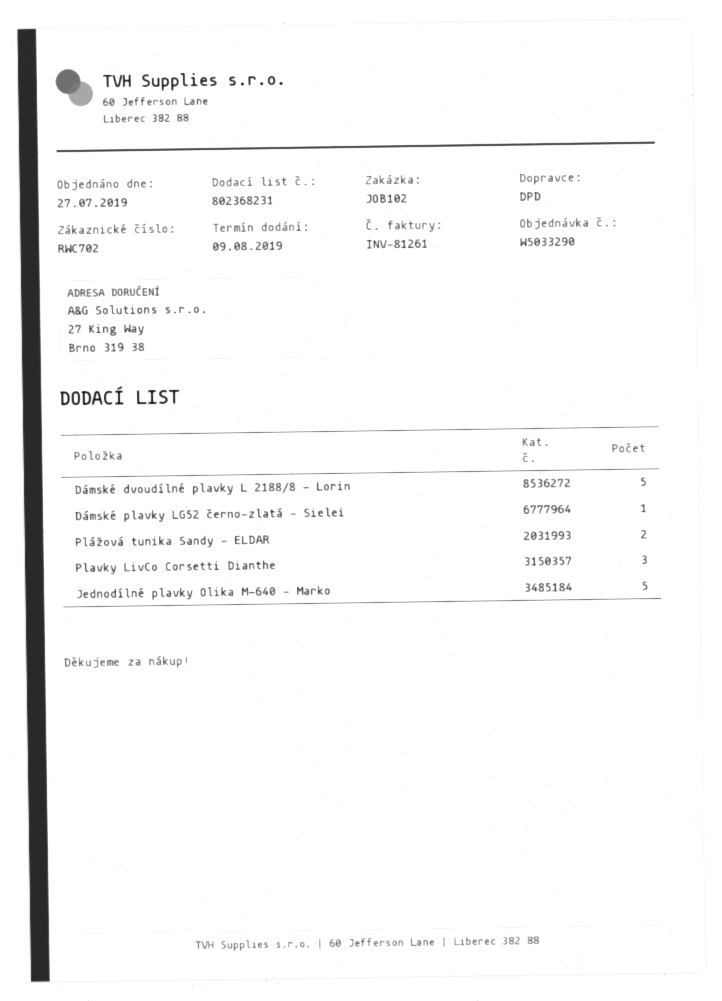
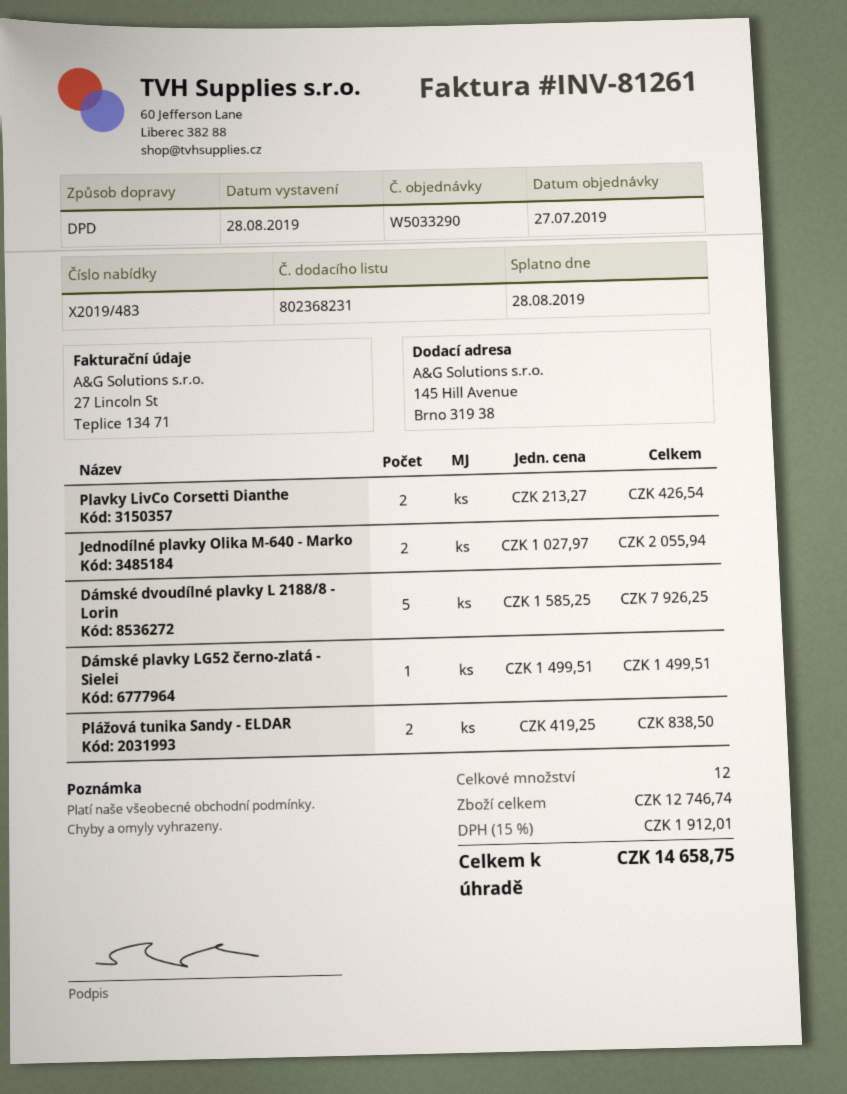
ship to: 27 King Way, Brno 319 38 -> 145 Hill Avenue, Brno 319 38
Plavky LivCo Corsetti Dianthe: 3 -> 2
Jednodílné plavky Olika M-640 - Marko: 5 -> 2

